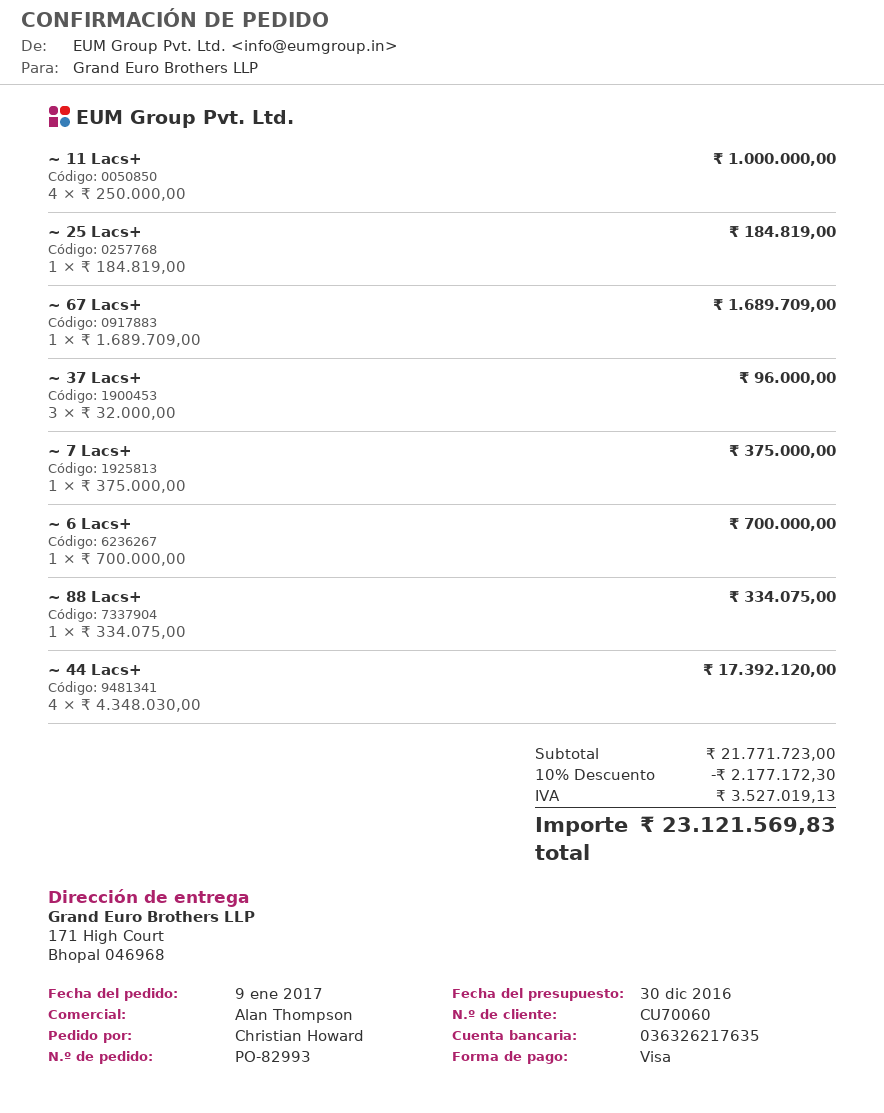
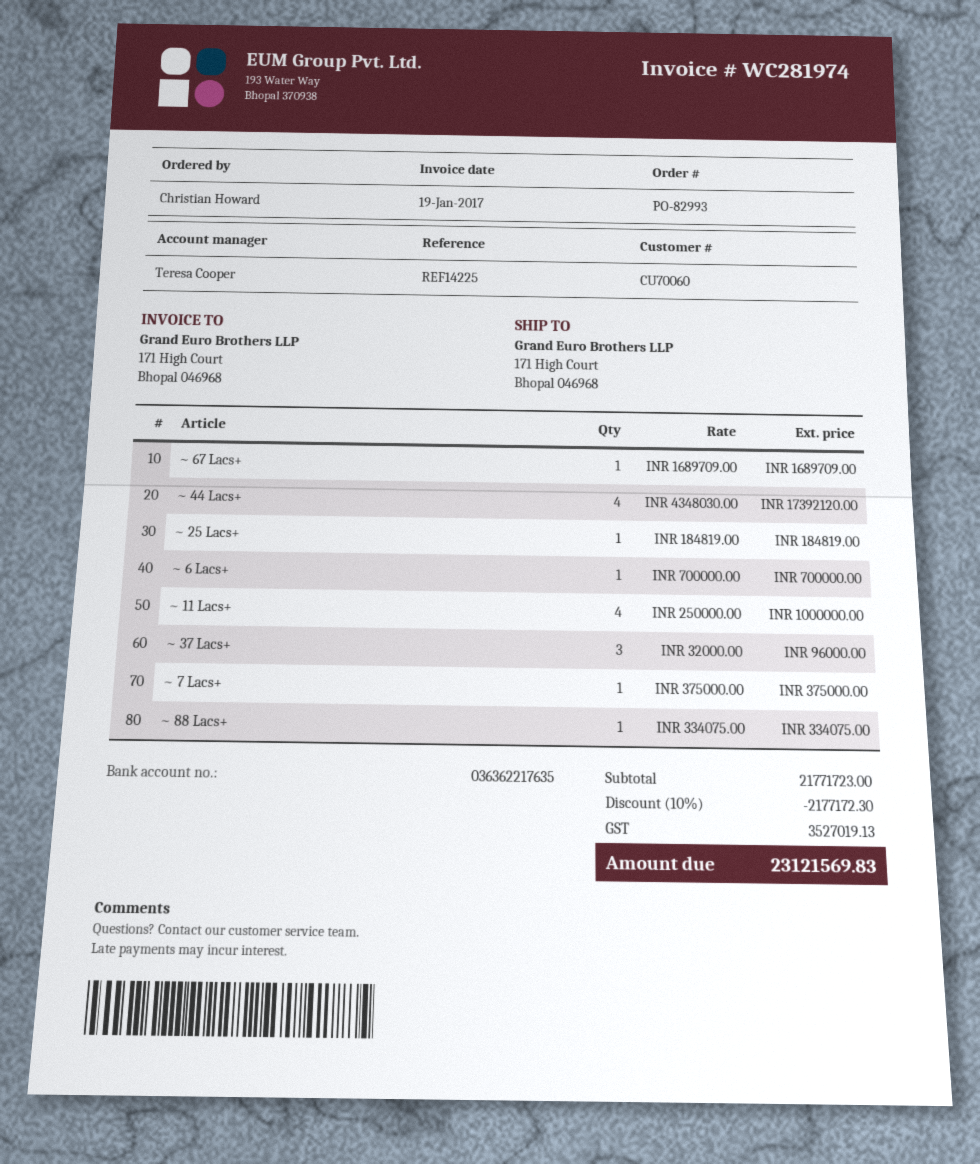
sales rep: Alan Thompson -> Teresa Cooper
bank account: 036326217635 -> 036362217635

